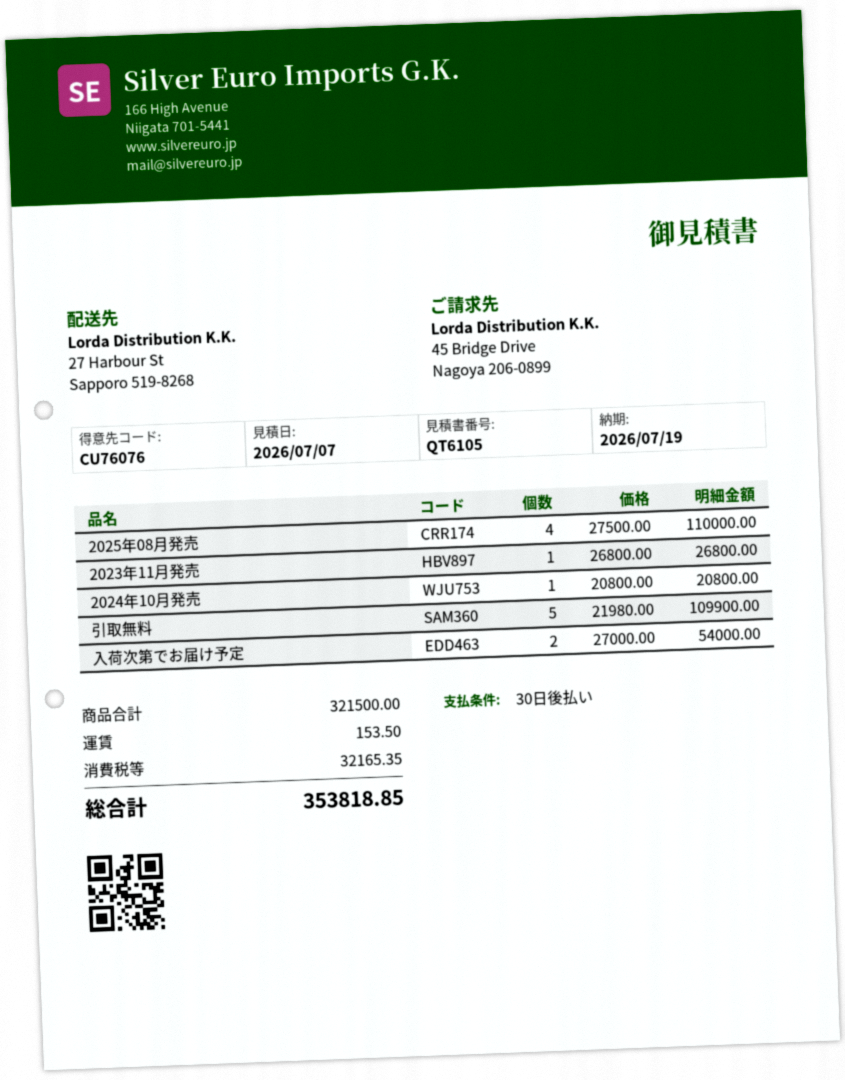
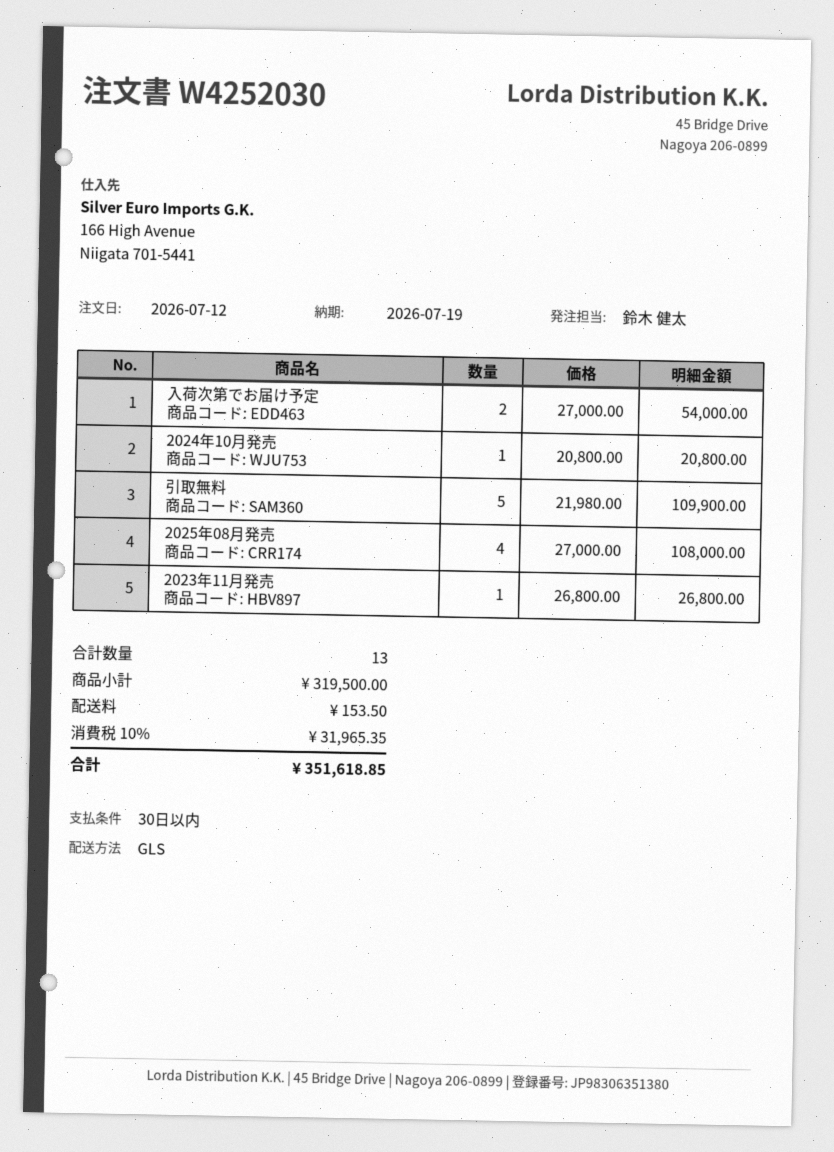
2025年08月発売: 4 x 27500.00 = 110000.00 -> 4 x 27000.00 = 108000.00
subtotal: 321500.00 -> 319500.00
tax: 32165.35 -> 31965.35
total: 353818.85 -> 351618.85

